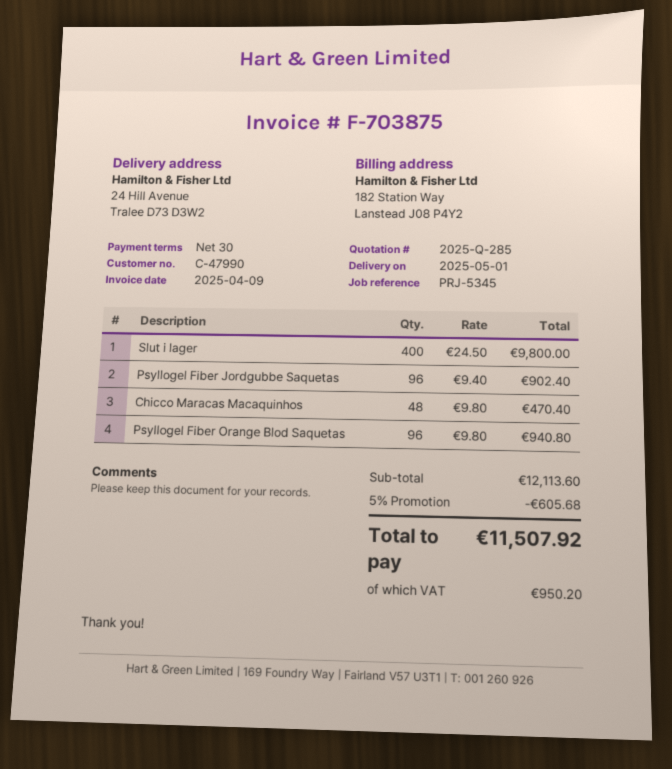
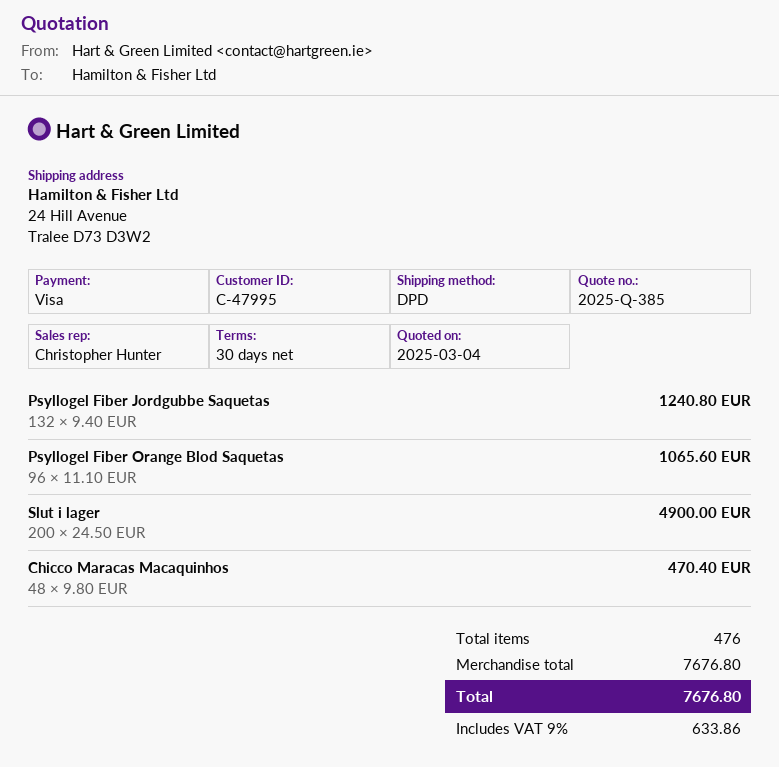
quote number: 2025-Q-285 -> 2025-Q-385
customer number: C-47990 -> C-47995
Slut i lager: 400 x 24.50 = 9800.00 -> 200 x 24.50 = 4900.00
Psyllogel Fiber Jordgubbe Saquetas: 96 x 9.40 = 902.40 -> 132 x 9.40 = 1240.80
Psyllogel Fiber Orange Blod Saquetas: 96 x 9.80 = 940.80 -> 96 x 11.10 = 1065.60
subtotal: 12113.60 -> 7676.80
discount: 5% = 605.68 -> none
tax: 950.20 -> 633.86
total: 11507.92 -> 7676.80

